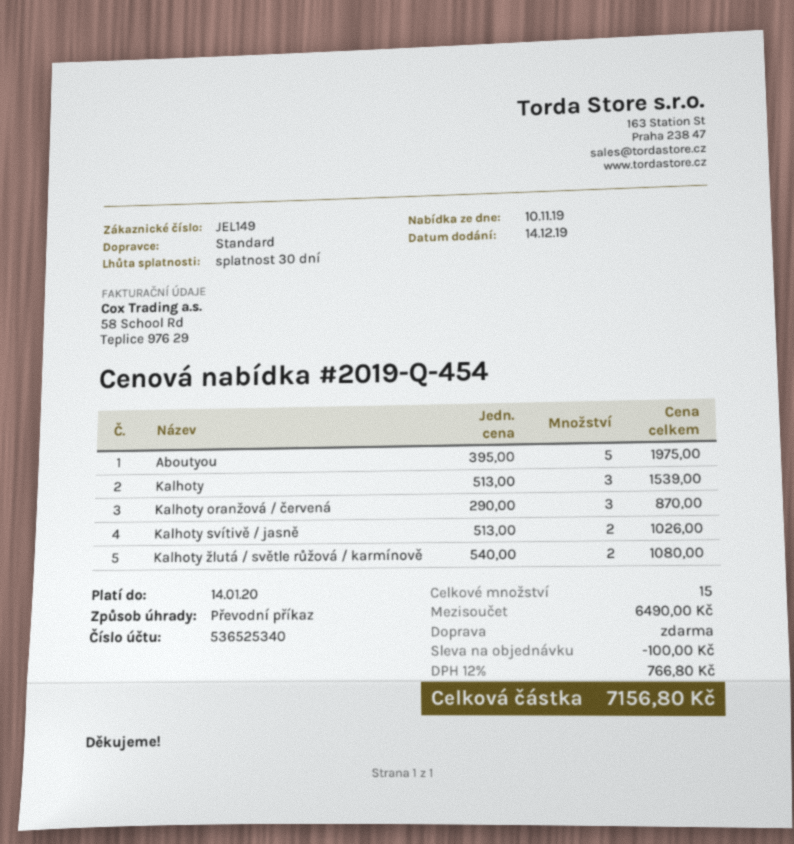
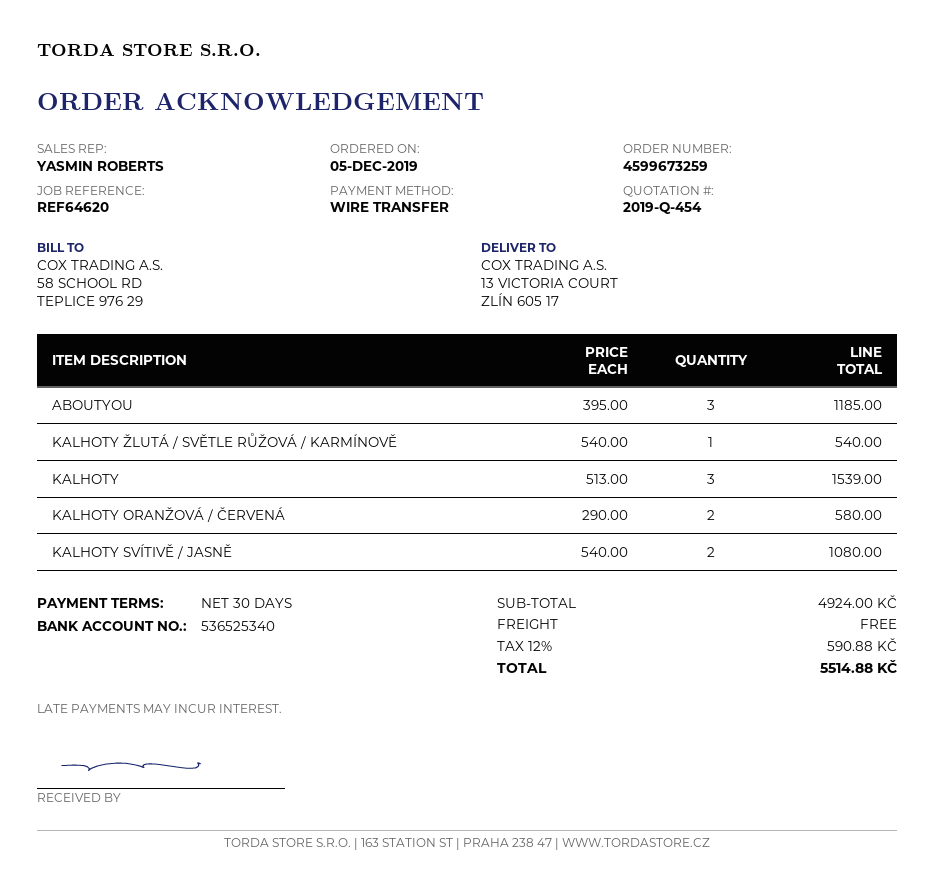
Aboutyou: 5 x 395.00 = 1975.00 -> 3 x 395.00 = 1185.00
Kalhoty oranžová / červená: 3 x 290.00 = 870.00 -> 2 x 290.00 = 580.00
Kalhoty svítivě / jasně: 2 x 513.00 = 1026.00 -> 2 x 540.00 = 1080.00
Kalhoty žlutá / světle růžová / karmínově: 2 x 540.00 = 1080.00 -> 1 x 540.00 = 540.00
subtotal: 6490.00 -> 4924.00
discount: 100.00 -> none
tax: 12% = 766.80 -> 12% = 590.88
total: 7156.80 -> 5514.88

